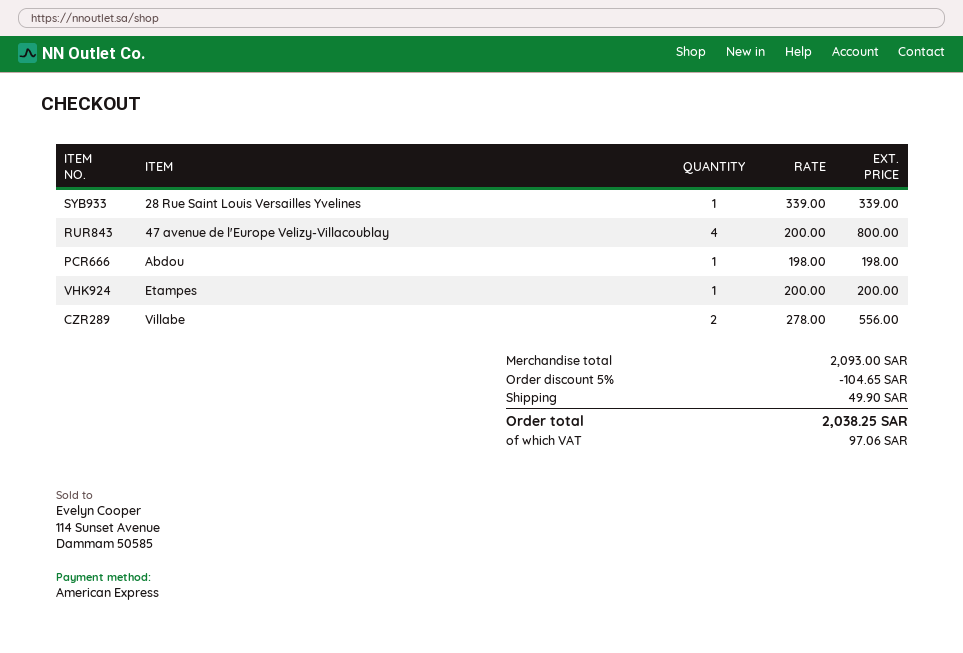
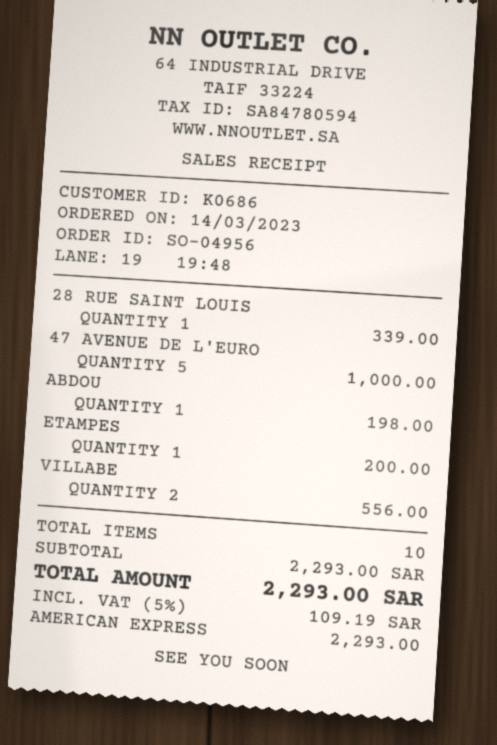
47 avenue de l'Europe Velizy-Villacoublay: 4 for 800.00 -> 5 for 1000.00
subtotal: 2093.00 -> 2293.00
discount: 5% = 104.65 -> none
shipping: 49.90 -> none
tax: 97.06 -> 109.19
total: 2038.25 -> 2293.00

